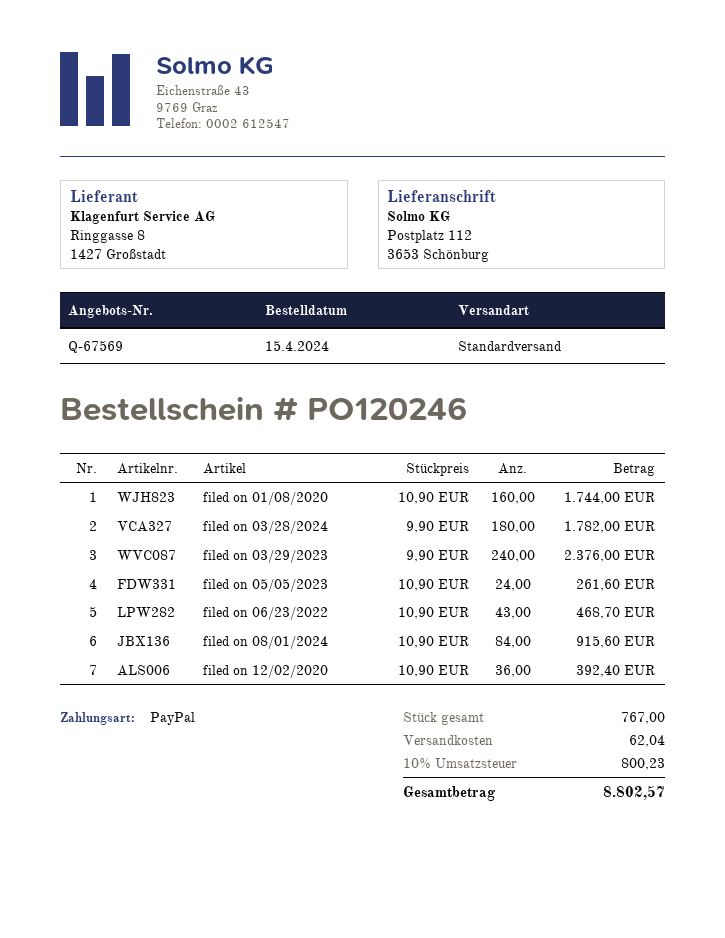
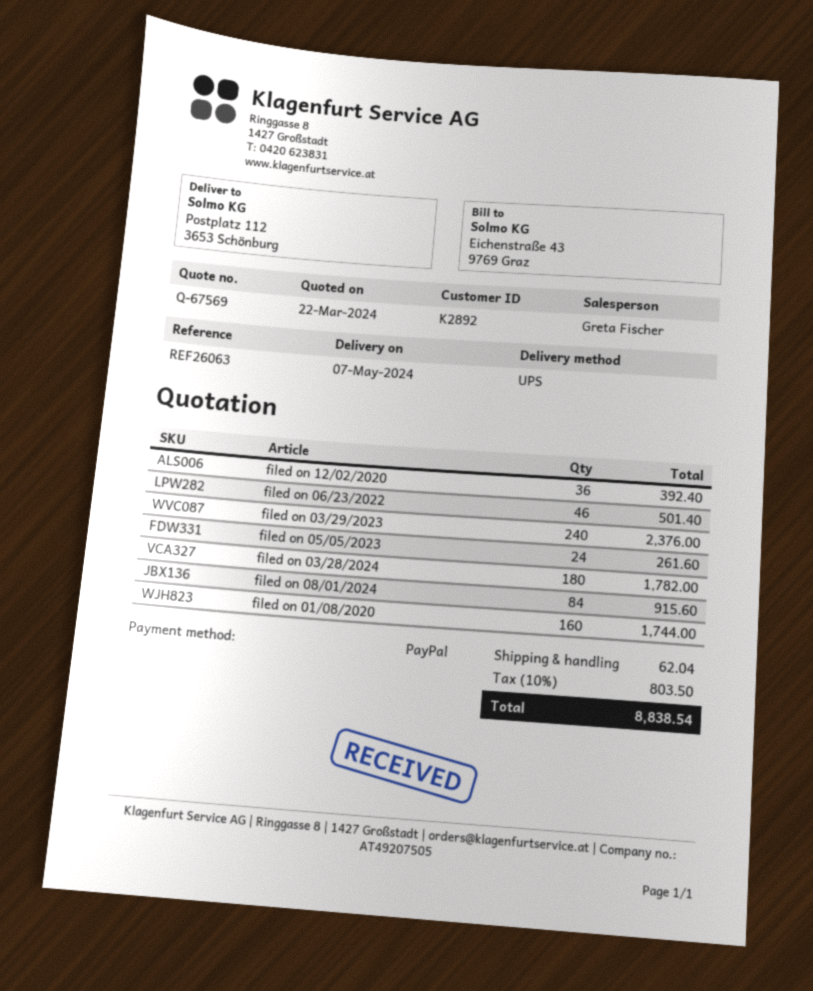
shipping method: standard -> UPS
filed on 06/23/2022: 43 for 468.70 -> 46 for 501.40
tax: 10% = 800.23 -> 10% = 803.50
total: 8802.57 -> 8838.54

